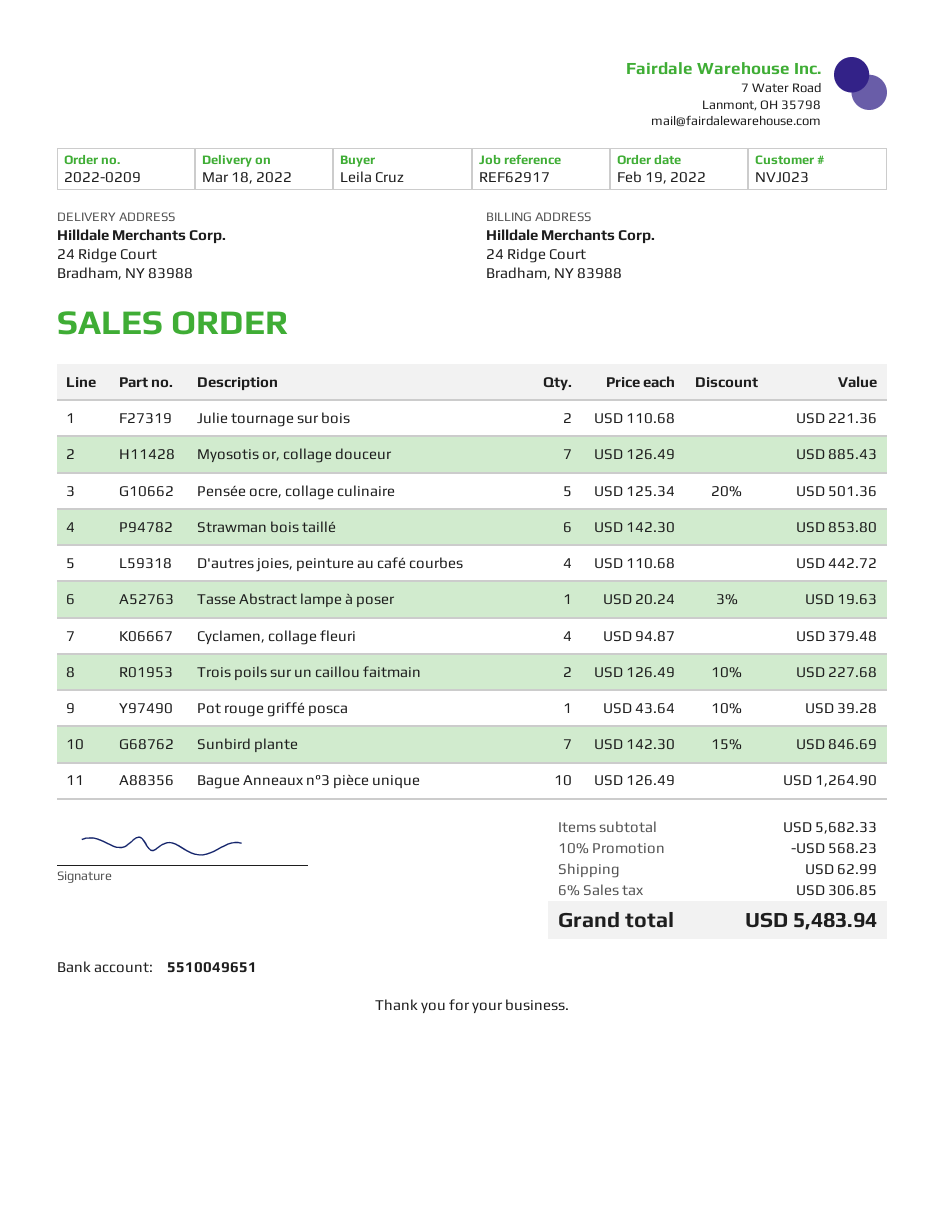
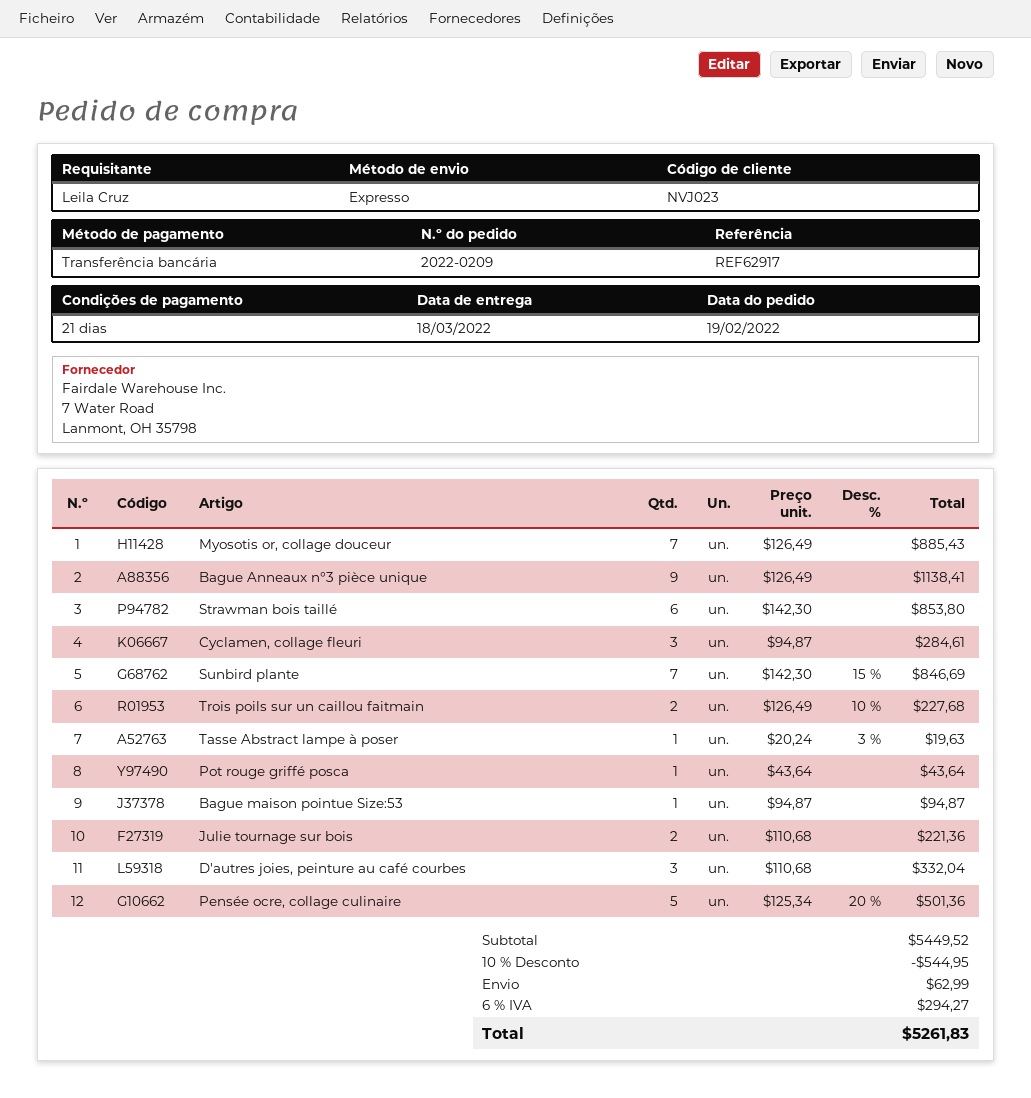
D'autres joies, peinture au café courbes: 4 x 110.68 = 442.72 -> 3 x 110.68 = 332.04
Cyclamen, collage fleuri: 4 x 94.87 = 379.48 -> 3 x 94.87 = 284.61
Pot rouge griffé posca: 1 x 43.64 - 10% = 39.28 -> 1 x 43.64 = 43.64
Bague Anneaux n°3 pièce unique: 10 x 126.49 = 1264.90 -> 9 x 126.49 = 1138.41
Bague maison pointue Size:53: none -> 1 x 94.87 = 94.87
subtotal: 5682.33 -> 5449.52
discount: 10% = 568.23 -> 10% = 544.95
tax: 6% = 306.85 -> 6% = 294.27
total: 5483.94 -> 5261.83

